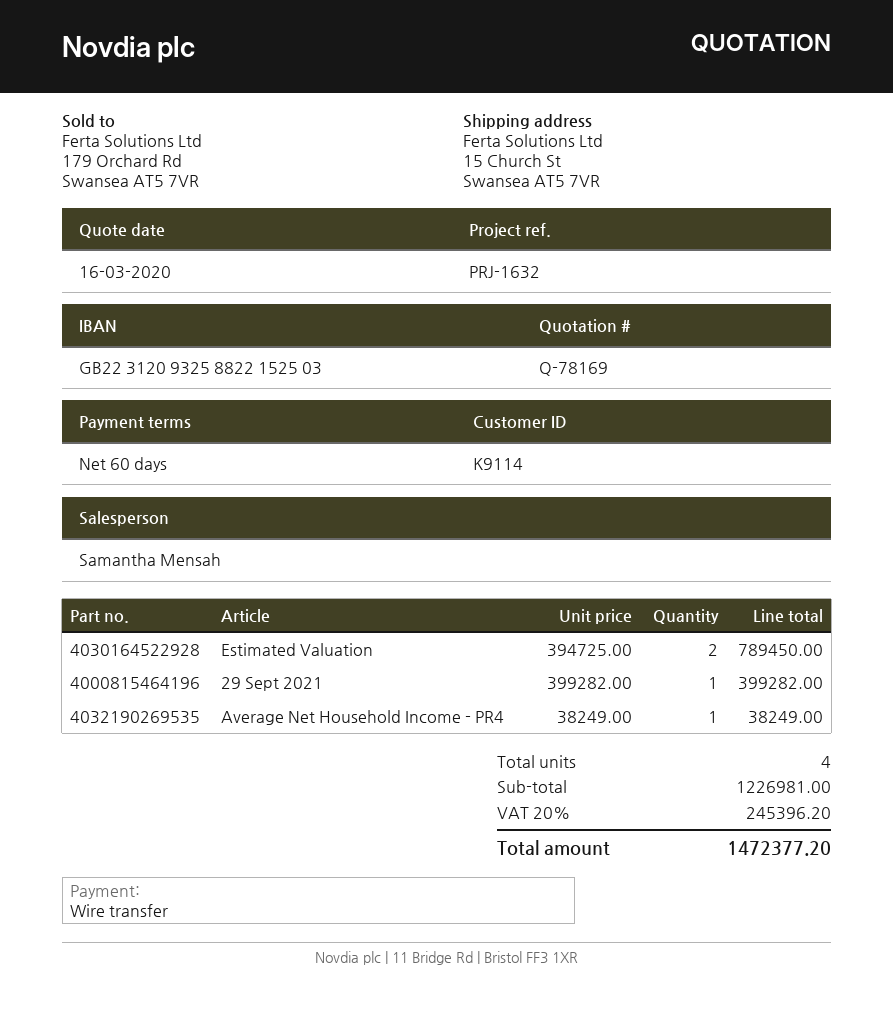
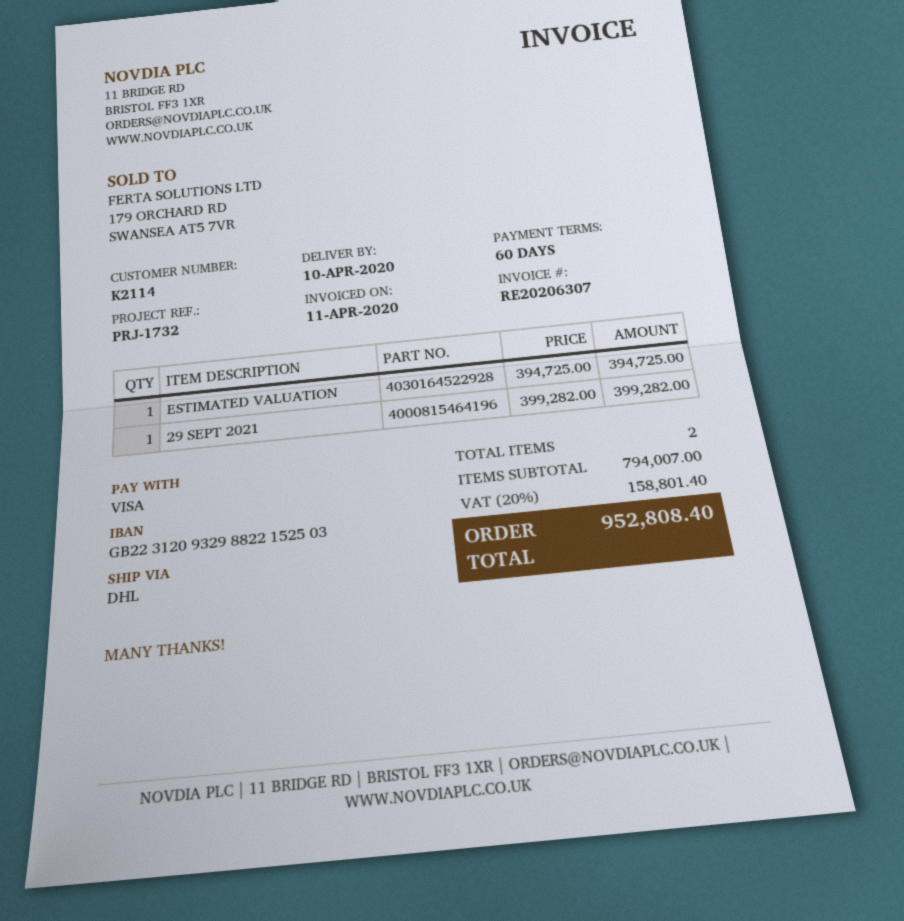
customer number: K9114 -> K2114
reference: PRJ-1632 -> PRJ-1732
payment method: bank transfer -> Visa
bank account: GB22312093258822152503 -> GB22312093298822152503
Estimated Valuation: 2 x 394725.00 = 789450.00 -> 1 x 394725.00 = 394725.00
Average Net Household Income - PR4: 1 x 38249.00 = 38249.00 -> none
total quantity: 4 -> 2
subtotal: 1226981.00 -> 794007.00
tax: 20% = 245396.20 -> 20% = 158801.40
total: 1472377.20 -> 952808.40

